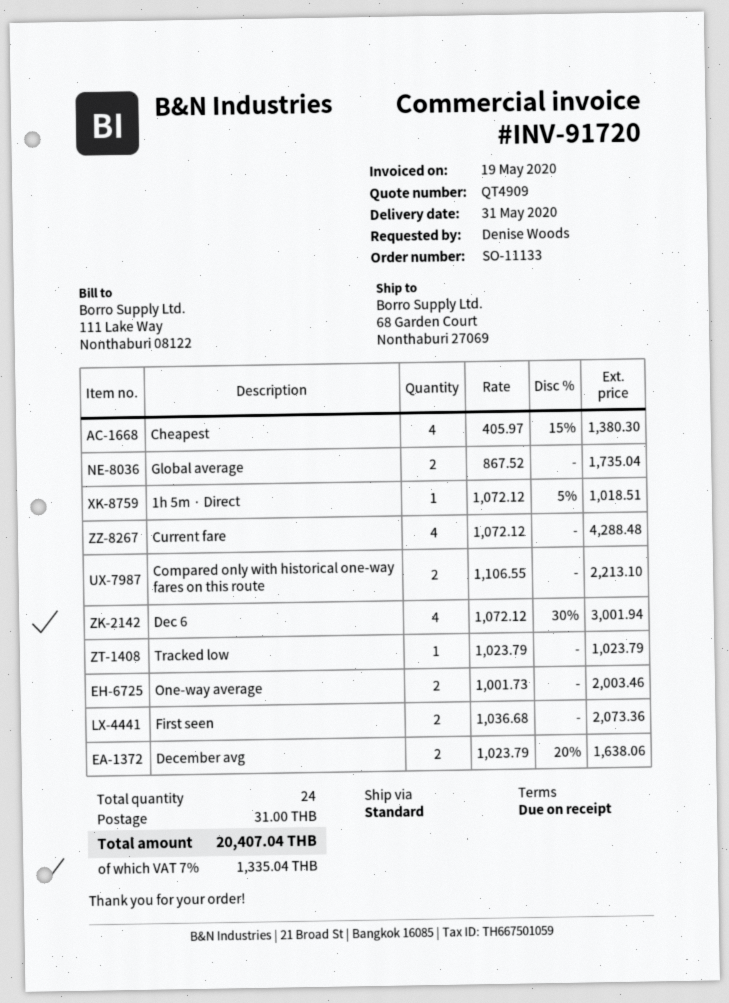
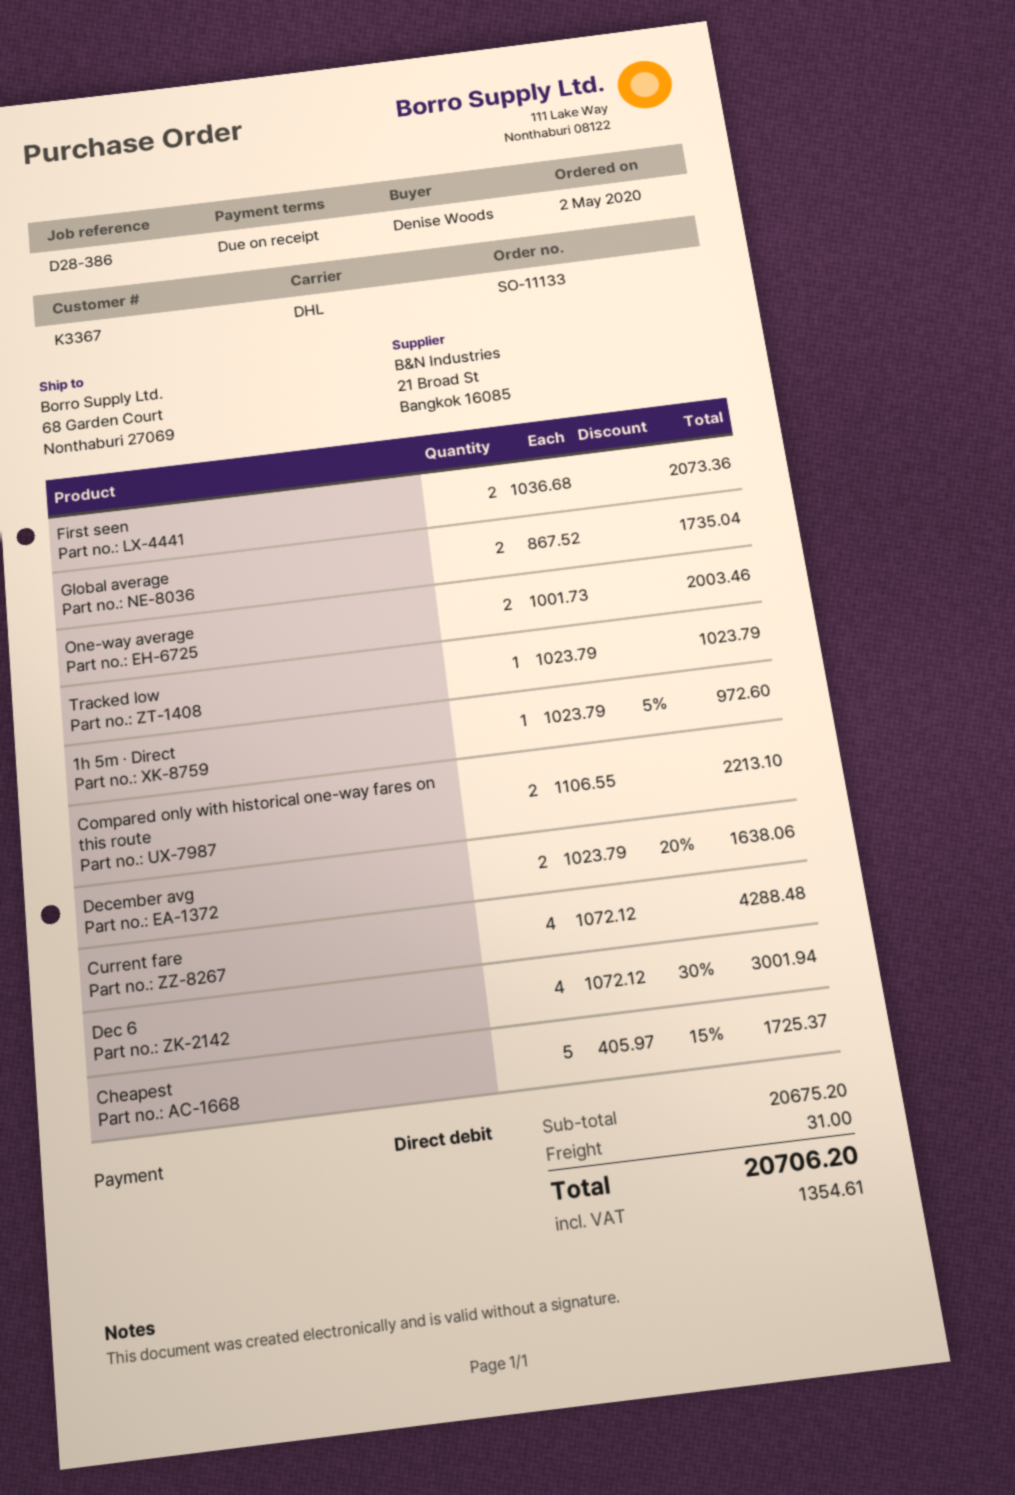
shipping method: standard -> DHL
Cheapest: 4 x 405.97 - 15% = 1380.30 -> 5 x 405.97 - 15% = 1725.37
1h 5m · Direct: 1 x 1072.12 - 5% = 1018.51 -> 1 x 1023.79 - 5% = 972.60
tax: 1335.04 -> 1354.61
total: 20407.04 -> 20706.20

